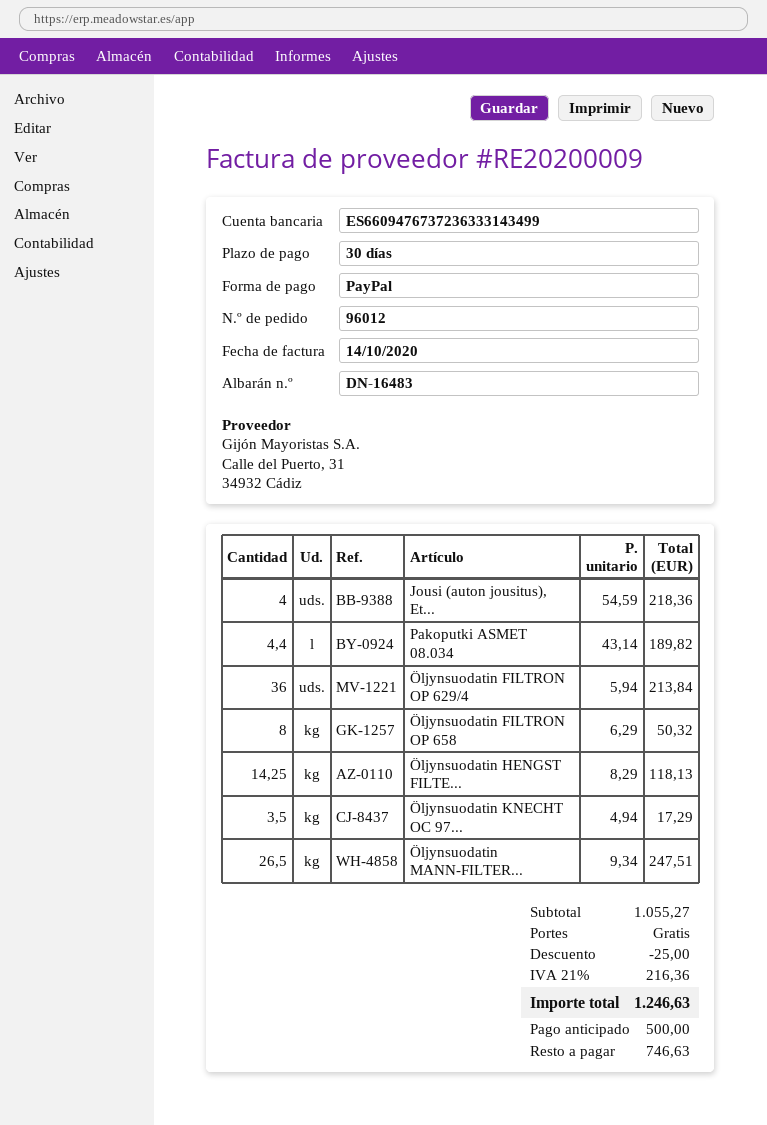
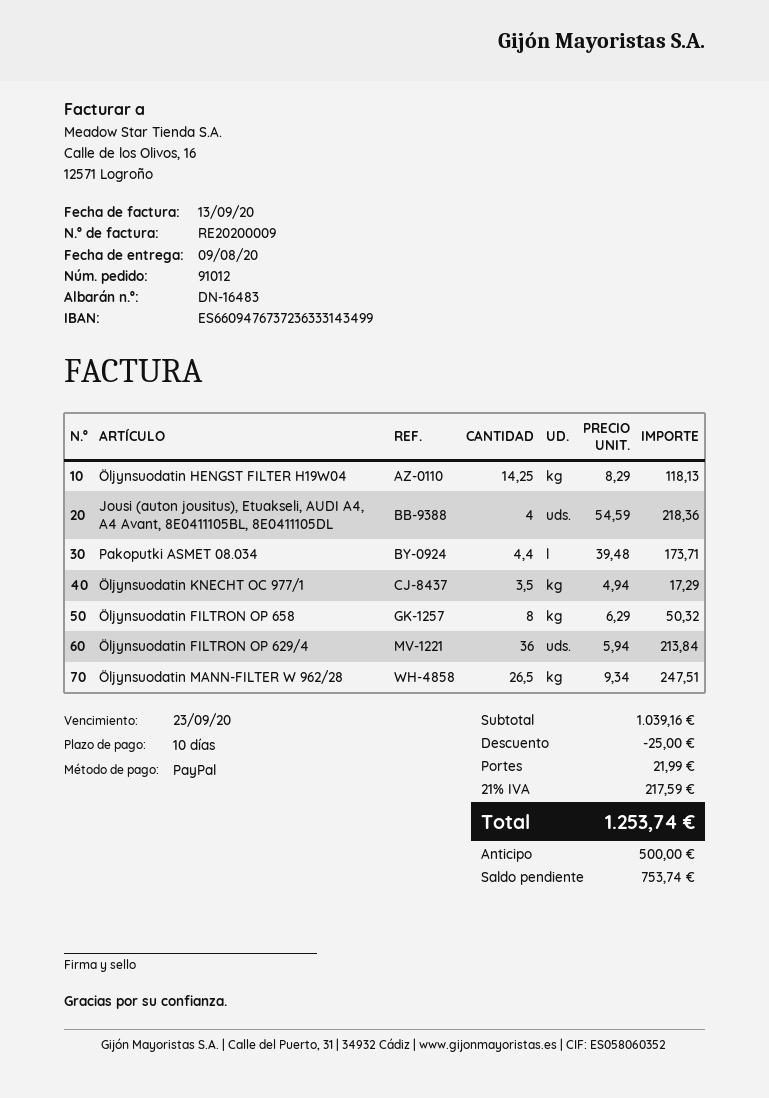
order number: 96012 -> 91012
invoice date: 2020-10-14 -> 2020-09-13
payment terms: 30 days -> 10 days
Pakoputki ASMET 08.034: 4.4 x 43.14 = 189.82 -> 4.4 x 39.48 = 173.71
subtotal: 1055.27 -> 1039.16
shipping: 0.00 -> 21.99
tax: 21% = 216.36 -> 21% = 217.59
total: 1246.63 -> 1253.74
balance: 746.63 -> 753.74

